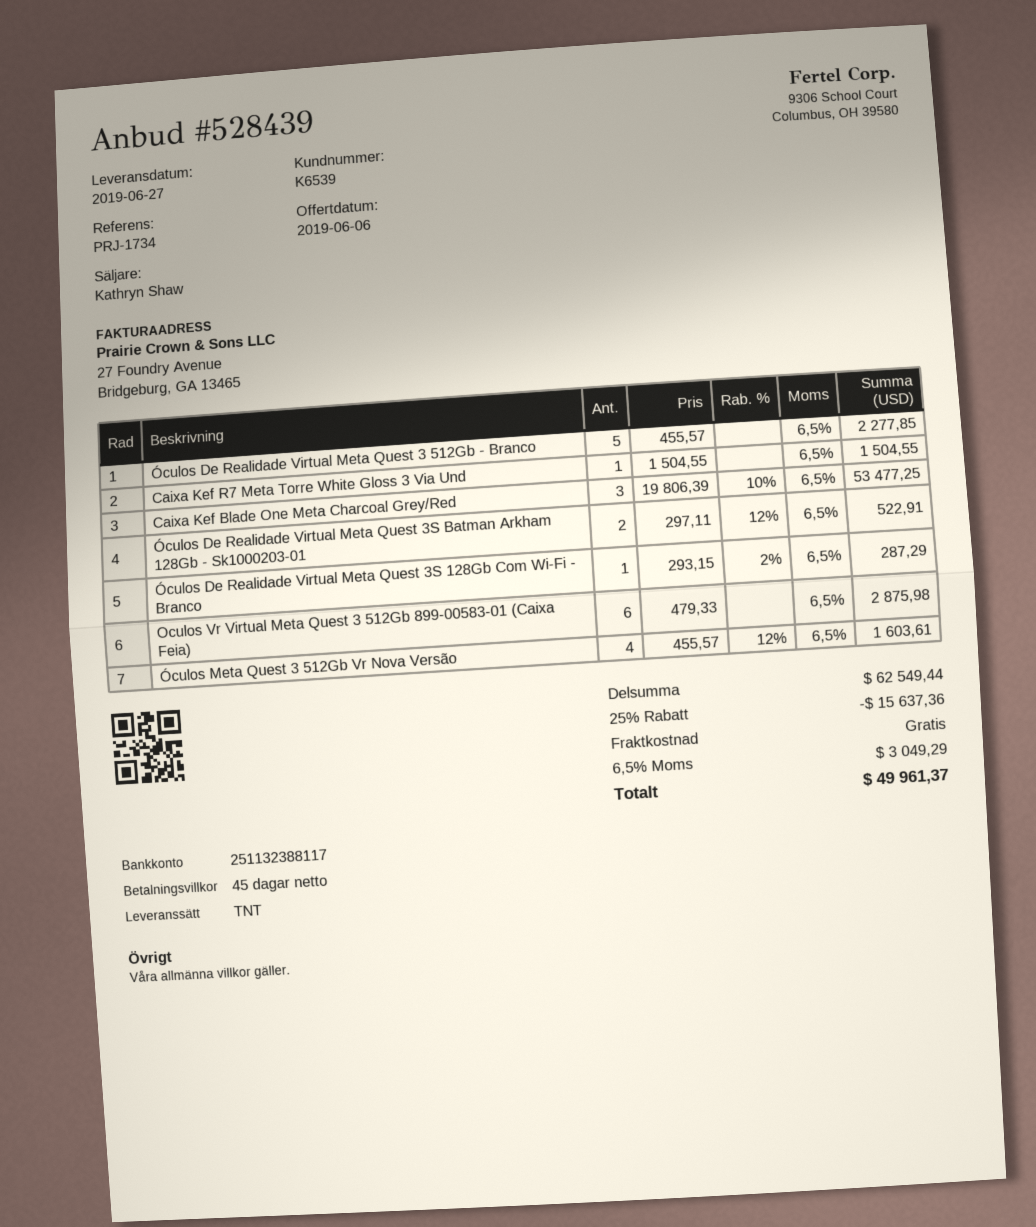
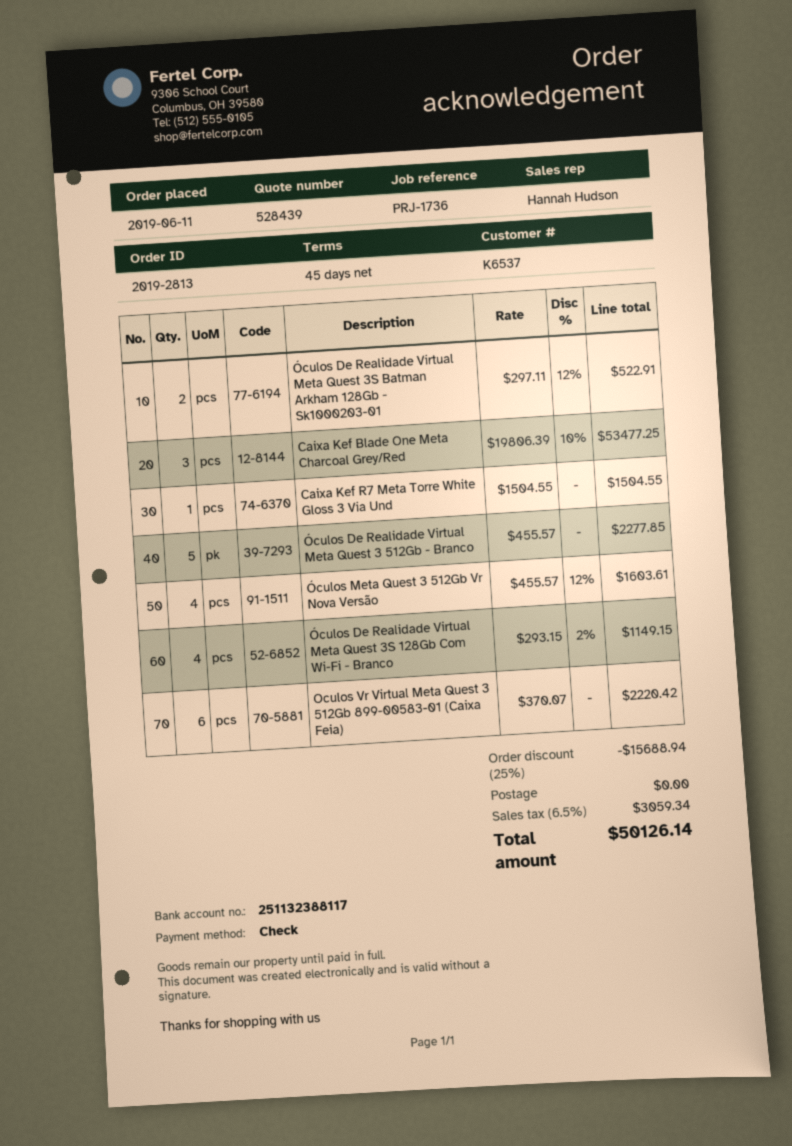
customer number: K6539 -> K6537
reference: PRJ-1734 -> PRJ-1736
sales rep: Kathryn Shaw -> Hannah Hudson
Óculos De Realidade Virtual Meta Quest 3S 128Gb Com Wi-Fi - Branco: 1 x 293.15 - 2% = 287.29 -> 4 x 293.15 - 2% = 1149.15
Oculos Vr Virtual Meta Quest 3 512Gb 899-00583-01 (Caixa Feia): 6 x 479.33 = 2875.98 -> 6 x 370.07 = 2220.42
discount: 25% = 15637.36 -> 25% = 15688.94
tax: 6.5% = 3049.29 -> 6.5% = 3059.34
total: 49961.37 -> 50126.14

